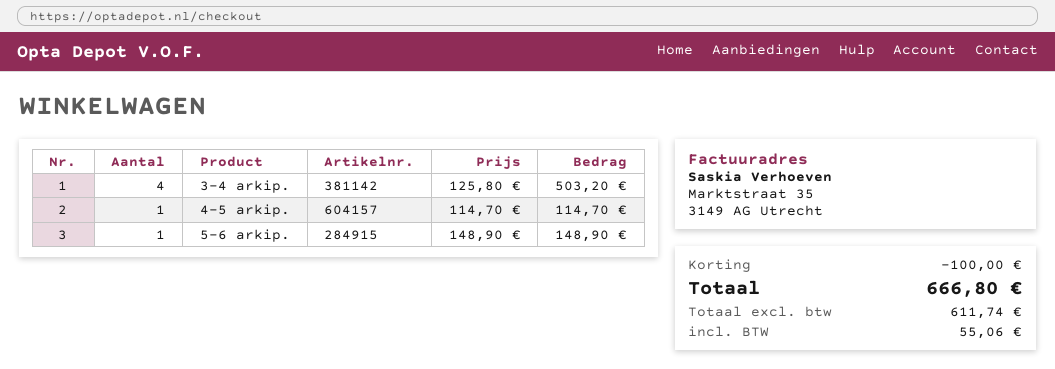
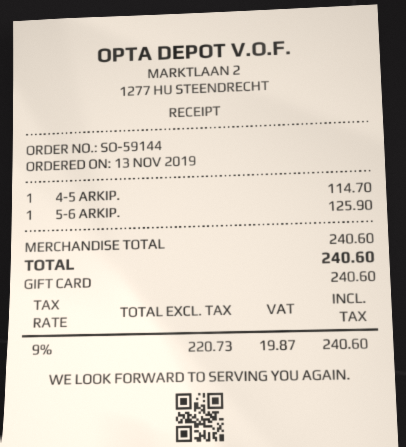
3-4 arkip.: 4 x 125.80 = 503.20 -> none
5-6 arkip.: 1 x 148.90 = 148.90 -> 1 x 125.90 = 125.90
discount: 100.00 -> none
net: 611.74 -> 220.73
tax: 55.06 -> 19.87
total: 666.80 -> 240.60

